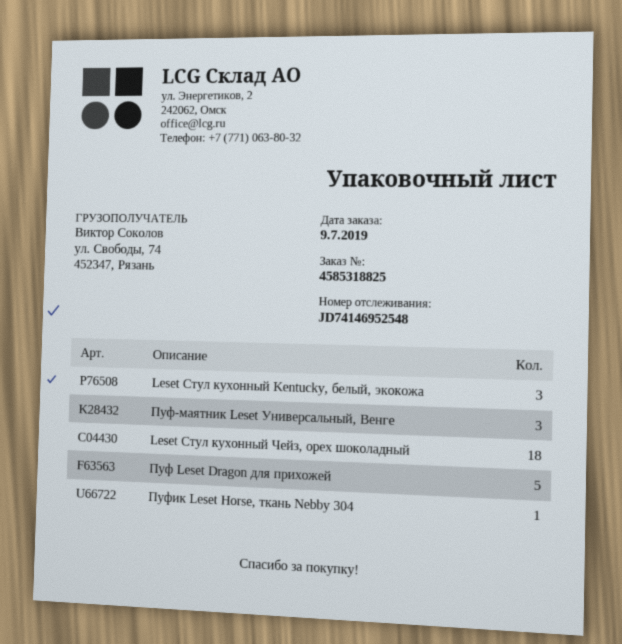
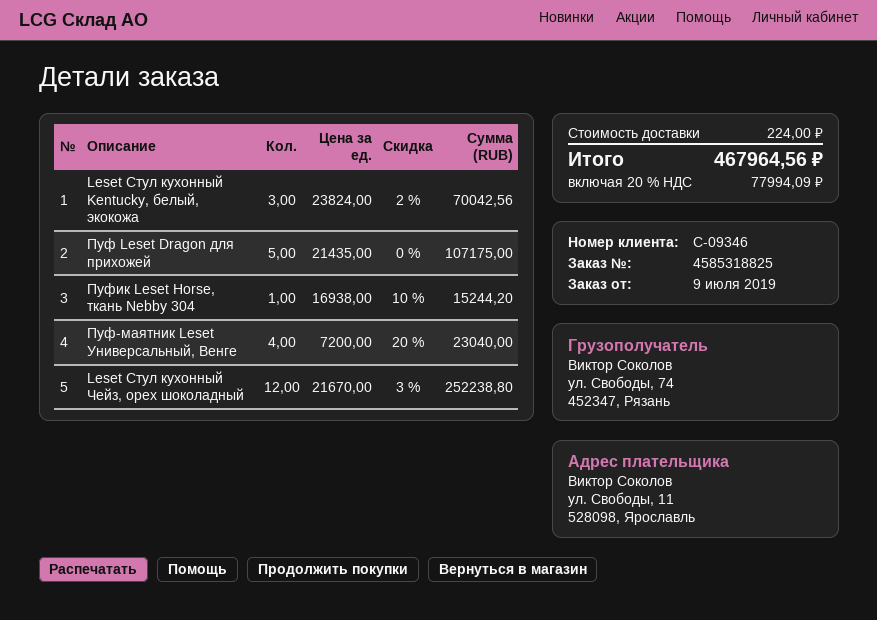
Пуф-маятник Leset Универсальный, Венге: 3 -> 4
Leset Стул кухонный Чейз, орех шоколадный: 18 -> 12

